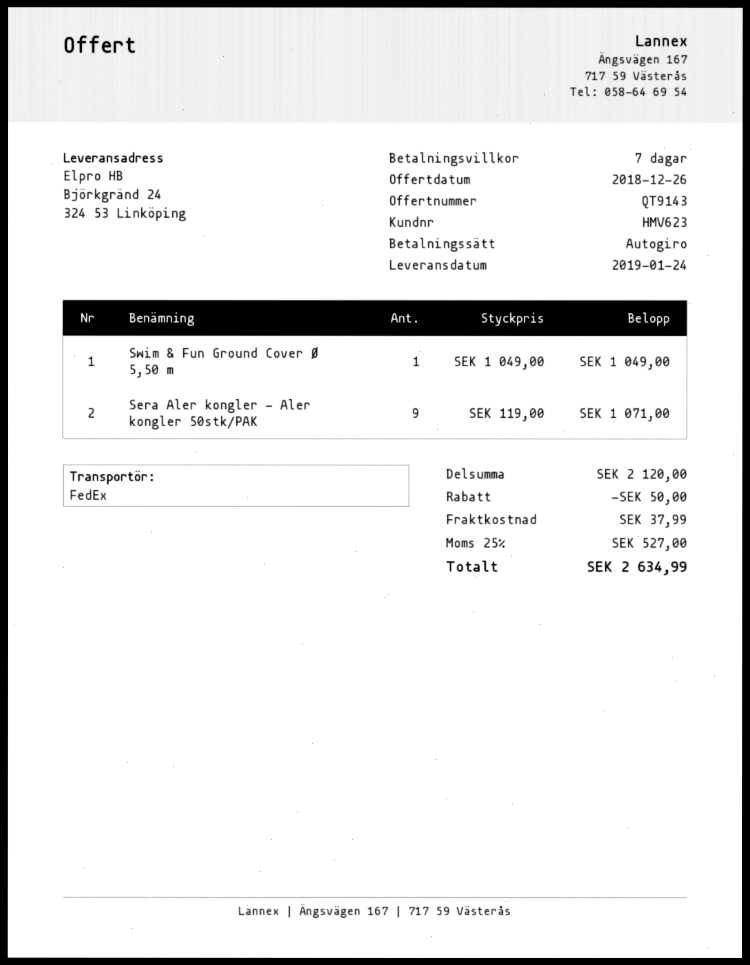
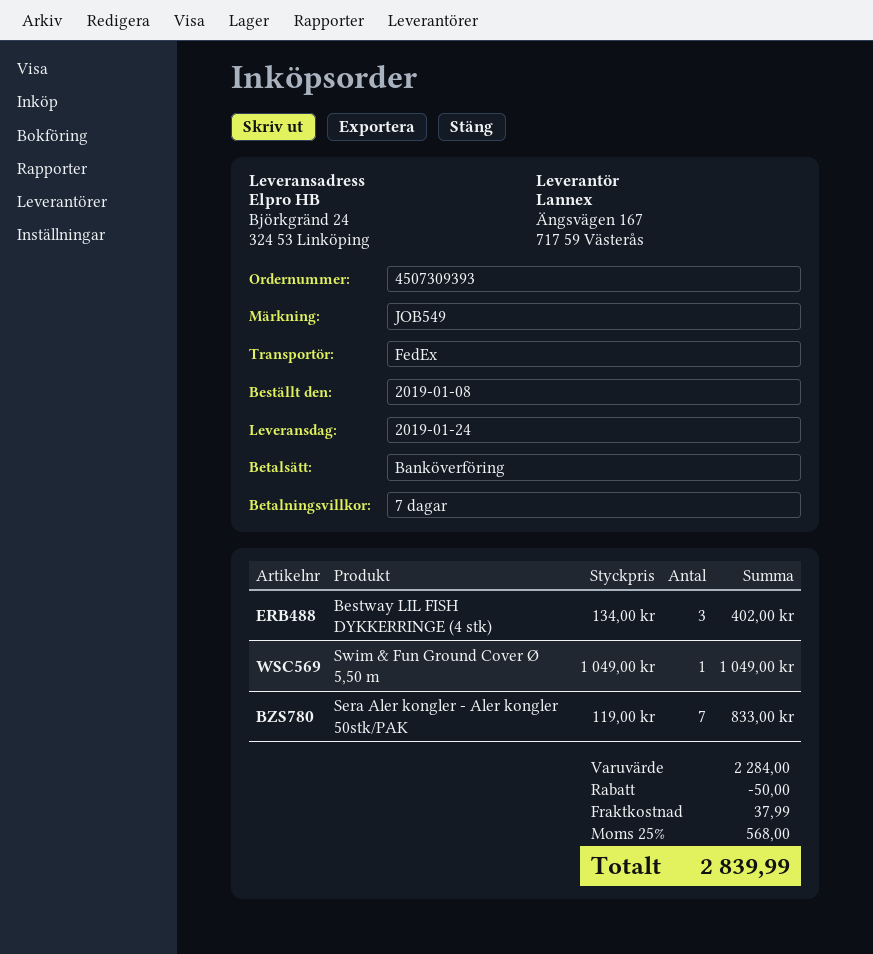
payment method: direct debit -> bank transfer
Sera Aler kongler - Aler kongler 50stk/PAK: 9 x 119.00 = 1071.00 -> 7 x 119.00 = 833.00
Bestway LIL FISH DYKKERRINGE (4 stk): none -> 3 x 134.00 = 402.00
subtotal: 2120.00 -> 2284.00
tax: 25% = 527.00 -> 25% = 568.00
total: 2634.99 -> 2839.99

